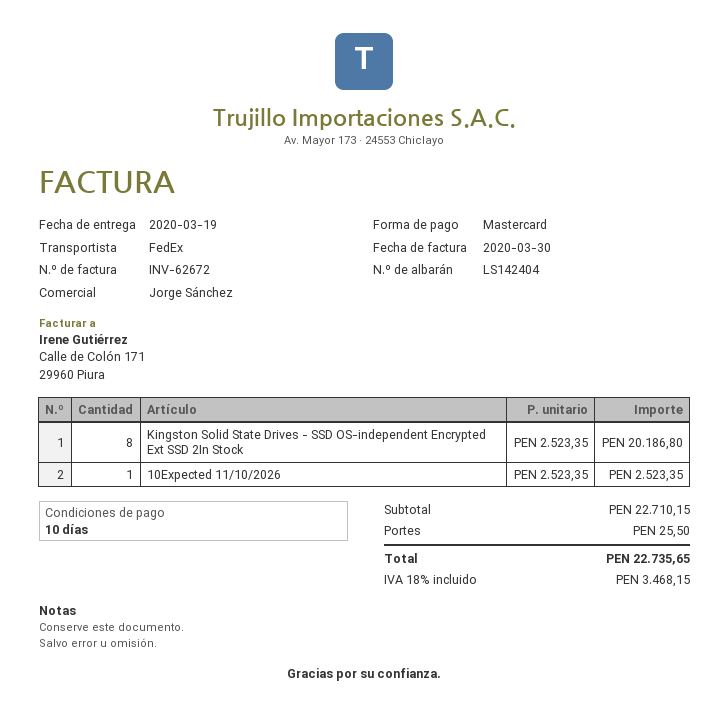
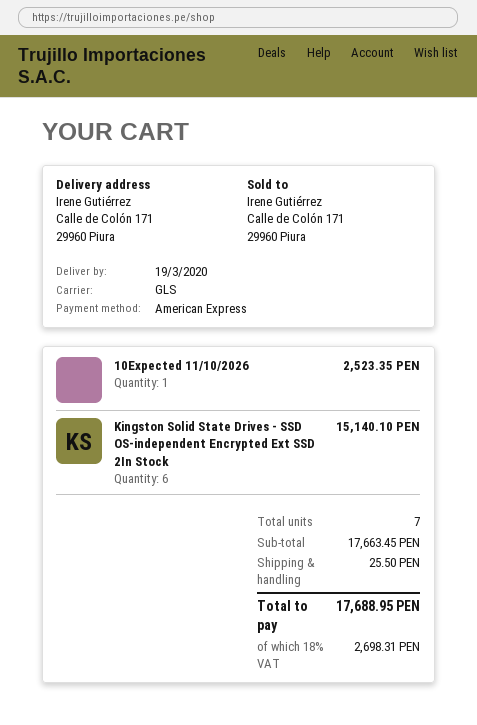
payment method: Mastercard -> American Express
shipping method: FedEx -> GLS
Kingston Solid State Drives - SSD OS-independent Encrypted Ext SSD 2In Stock: 8 for 20186.80 -> 6 for 15140.10
subtotal: 22710.15 -> 17663.45
tax: 18% = 3468.15 -> 18% = 2698.31
total: 22735.65 -> 17688.95

